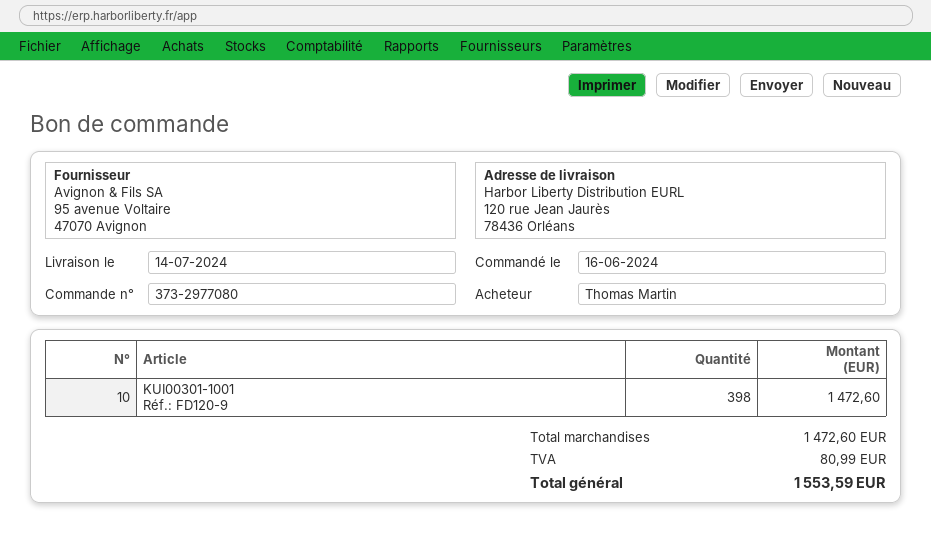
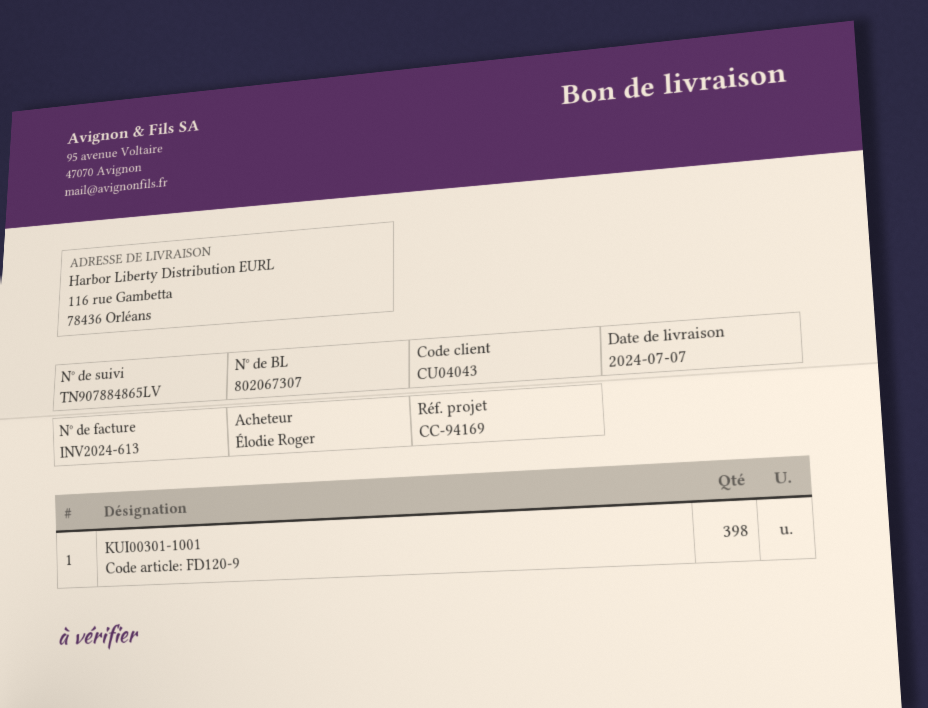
delivery date: 2024-07-14 -> 2024-07-07
ordered by: Thomas Martin -> Élodie Roger
ship to: 120 rue Jean Jaurès, 78436 Orléans -> 116 rue Gambetta, 78436 Orléans

